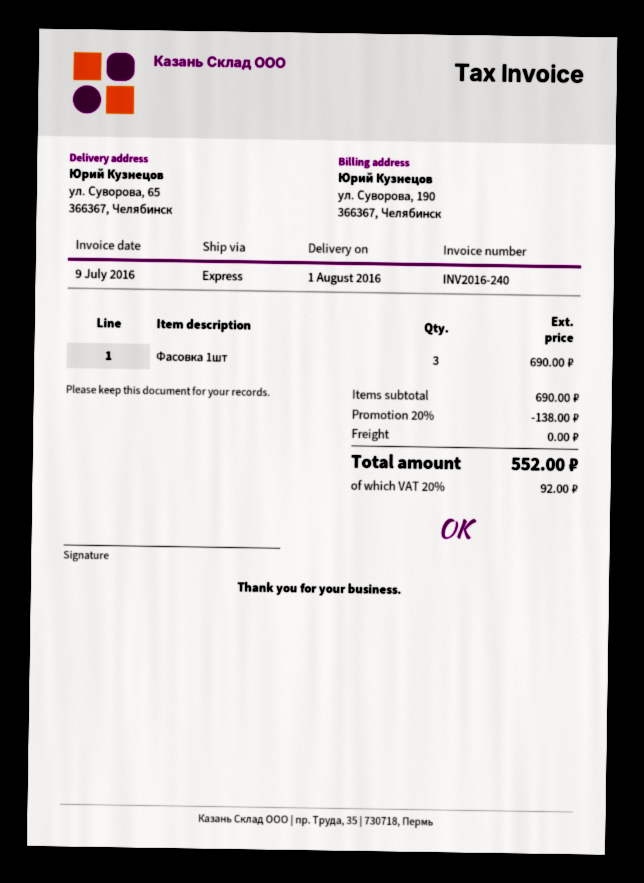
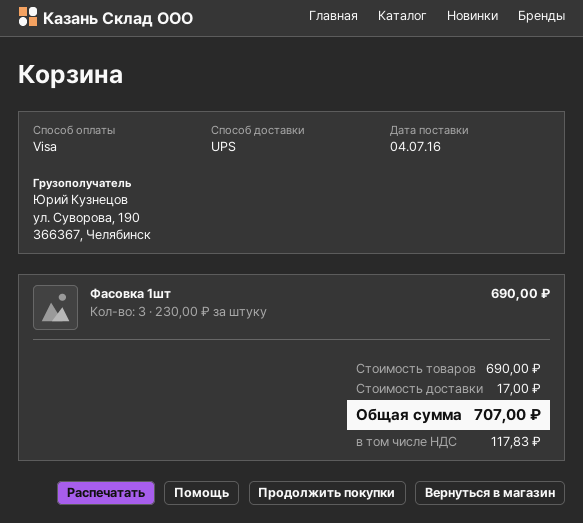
delivery date: 2016-08-01 -> 2016-07-04
shipping method: express -> UPS
ship to: ул. Суворова, 65, 366367, Челябинск -> ул. Суворова, 190, 366367, Челябинск
discount: 20% = 138.00 -> none
shipping: 0.00 -> 17.00
tax: 92.00 -> 117.83
total: 552.00 -> 707.00

